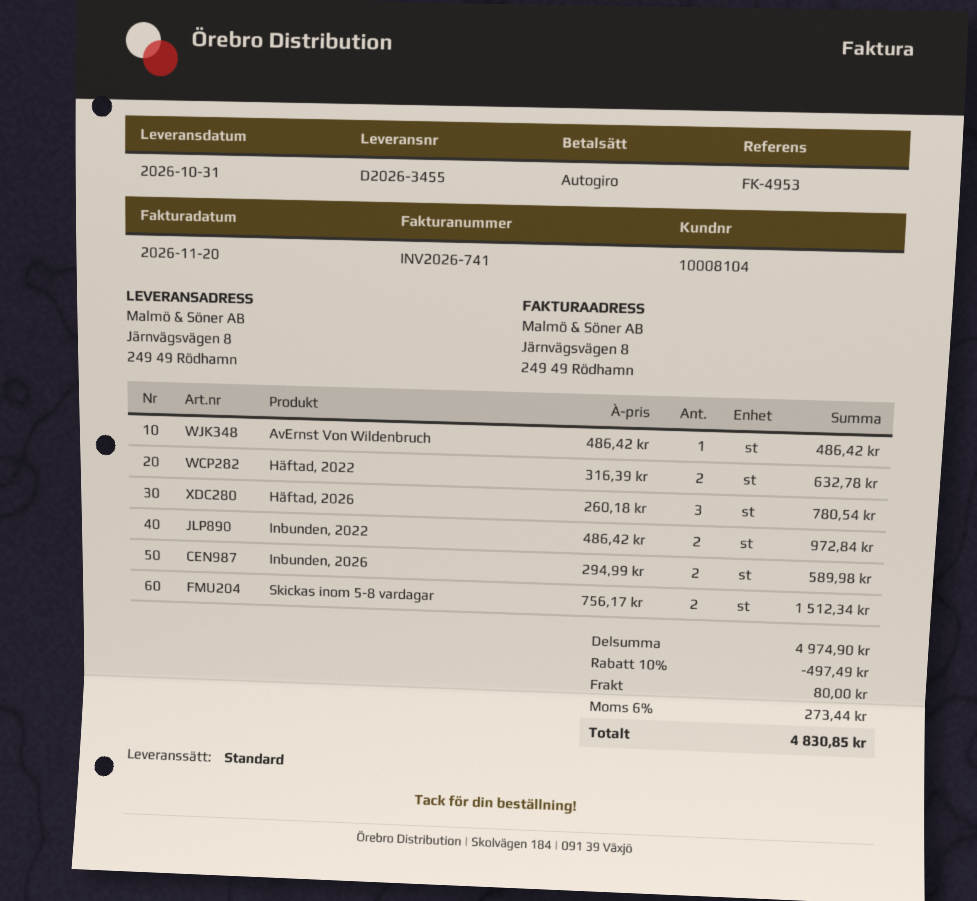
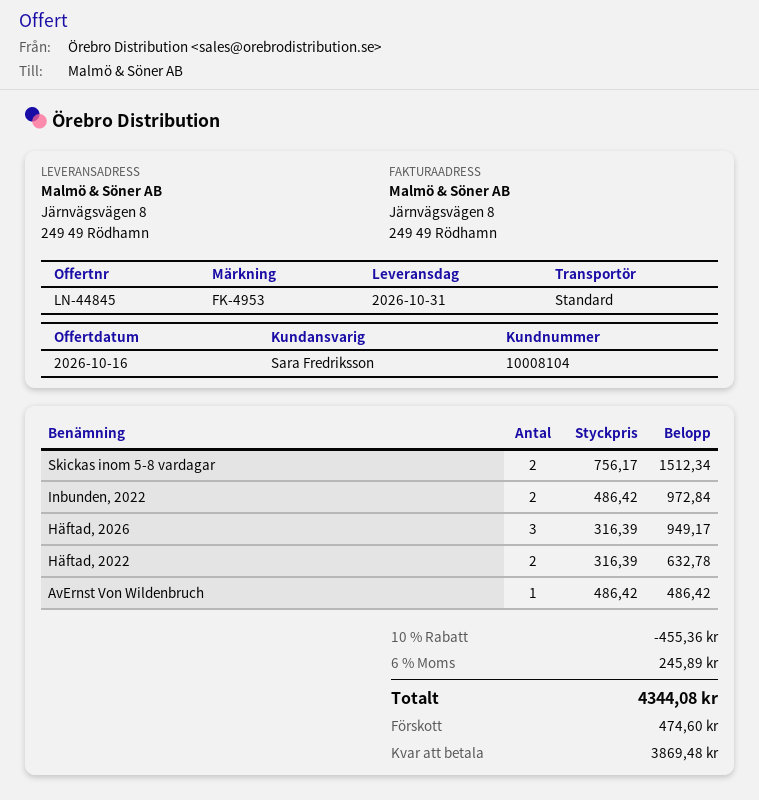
Häftad, 2026: 3 x 260.18 = 780.54 -> 3 x 316.39 = 949.17
Inbunden, 2026: 2 x 294.99 = 589.98 -> none
discount: 10% = 497.49 -> 10% = 455.36
shipping: 80.00 -> none
tax: 6% = 273.44 -> 6% = 245.89
total: 4830.85 -> 4344.08

